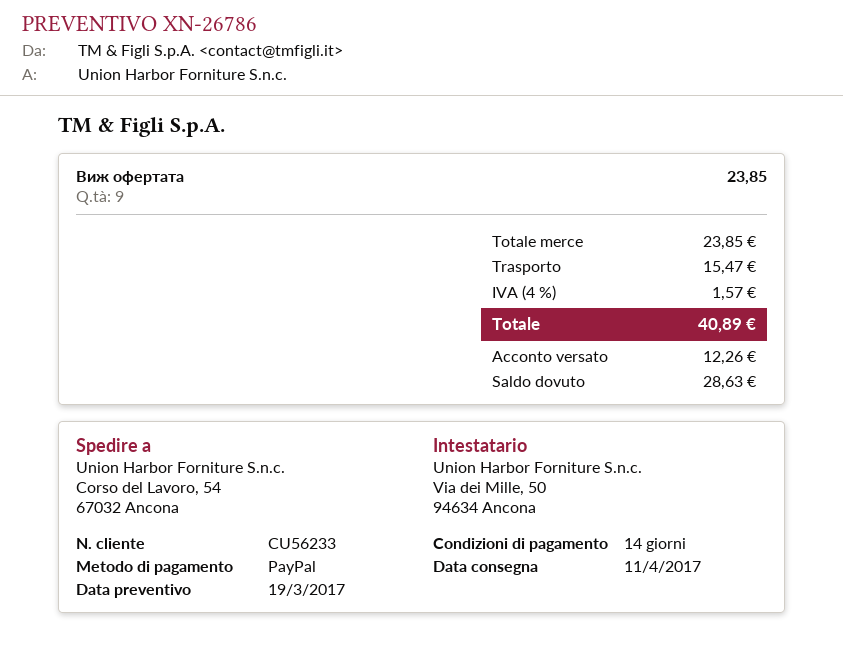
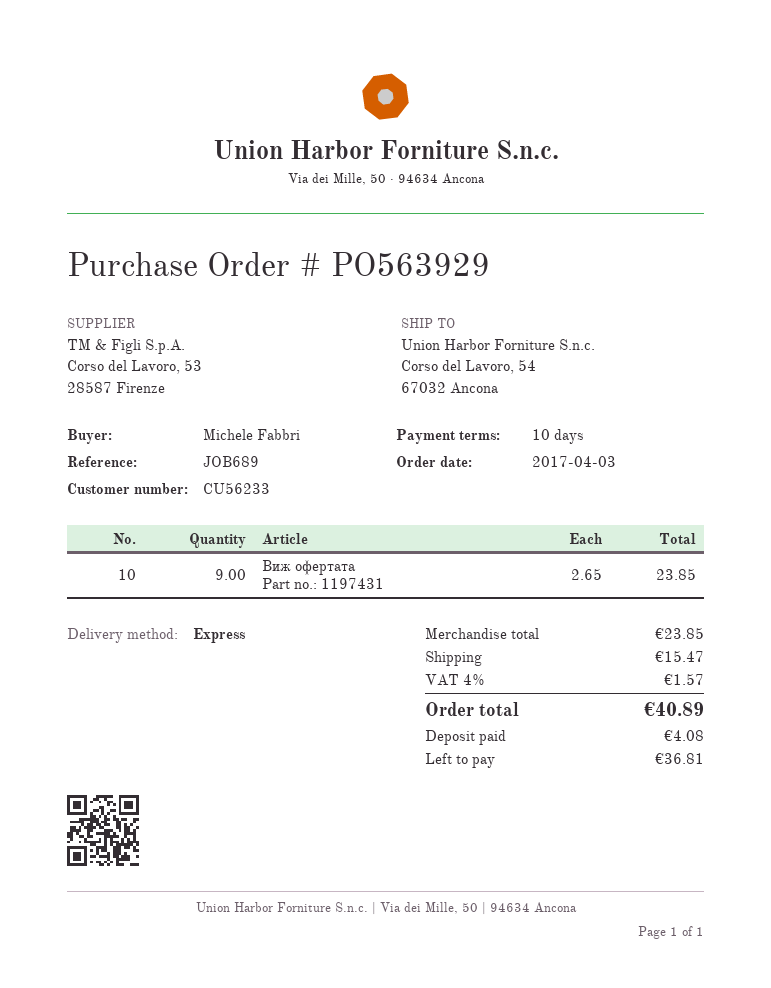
payment terms: 14 days -> 10 days
deposit: 12.26 -> 4.08
balance: 28.63 -> 36.81

